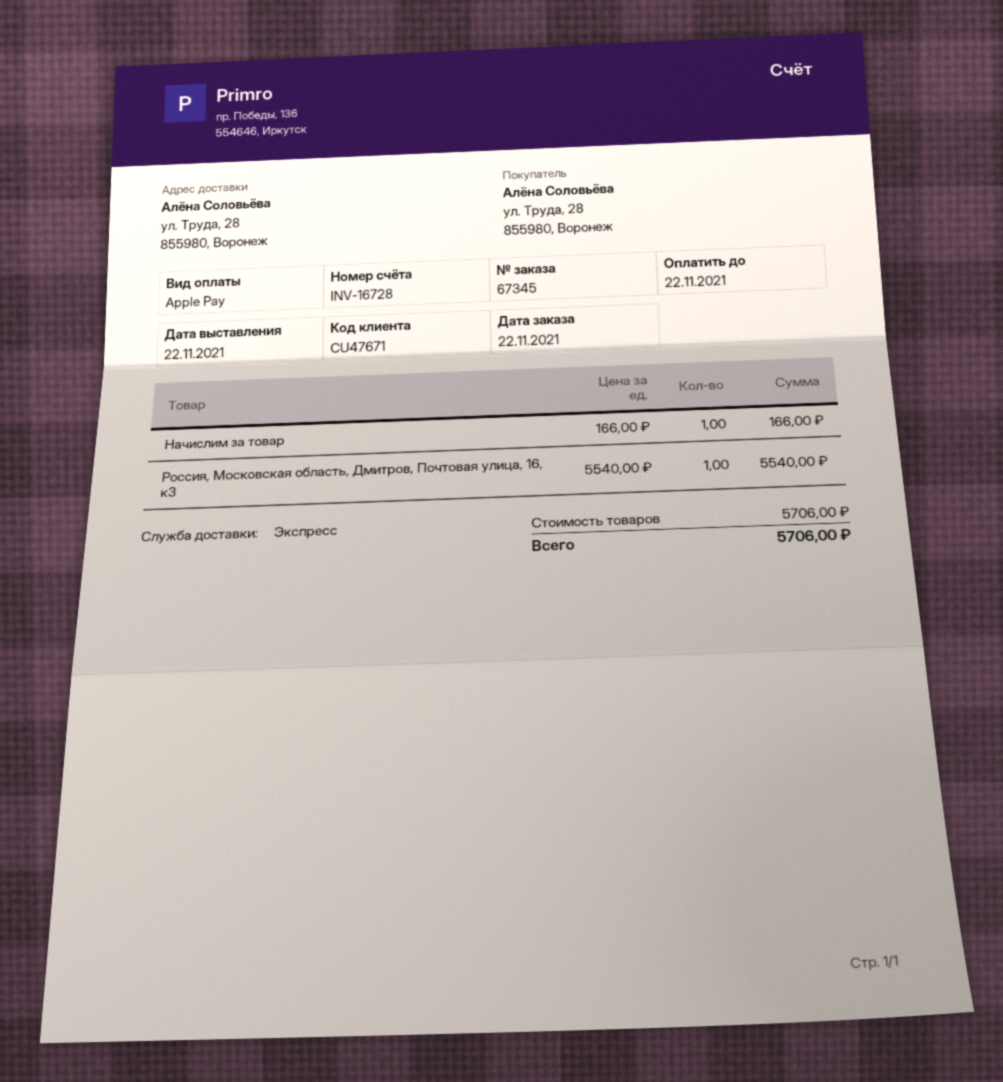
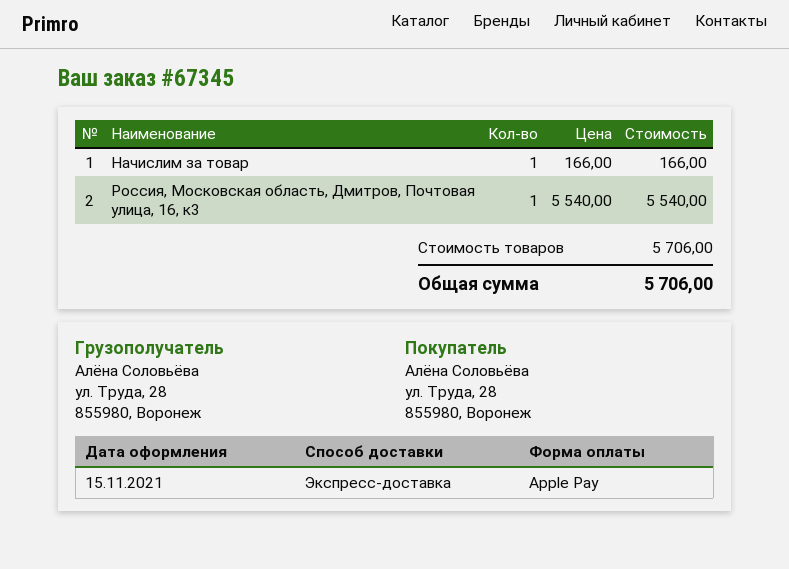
order date: 2021-11-22 -> 2021-11-15

